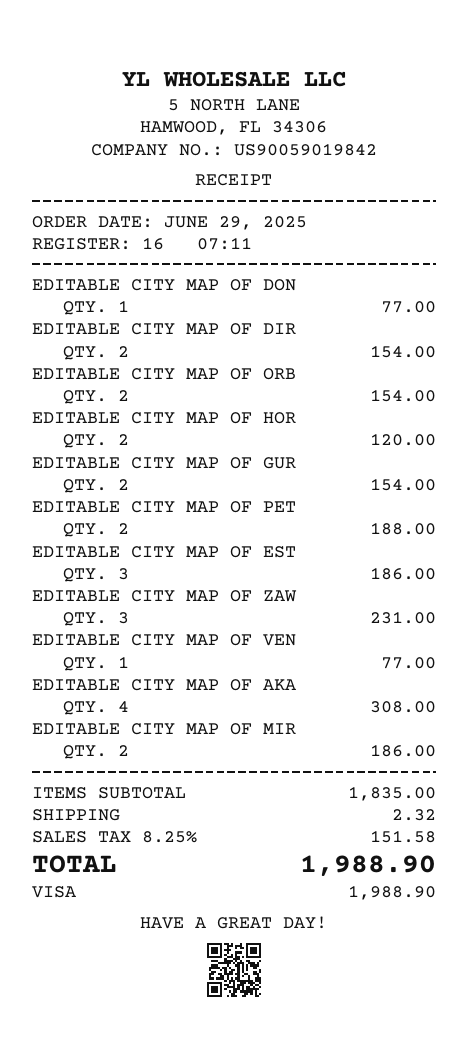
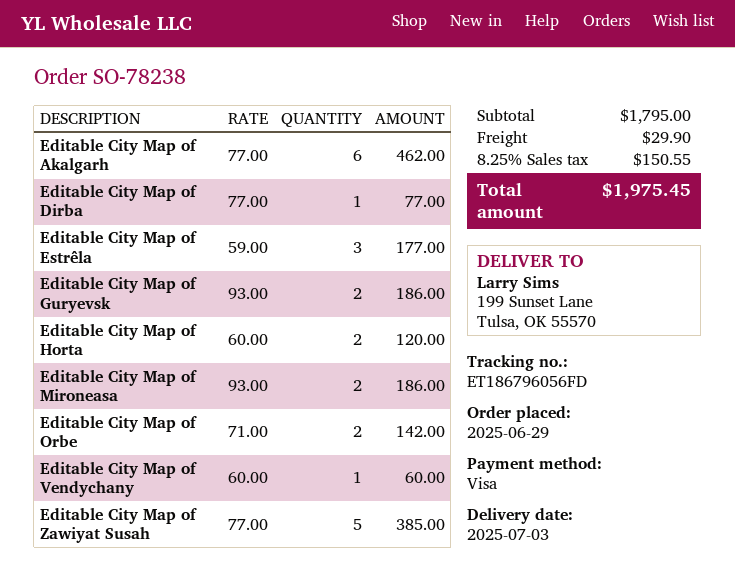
EDITABLE CITY MAP OF DON: 1 for 77.00 -> none
EDITABLE CITY MAP OF DIR: 2 for 154.00 -> 1 for 77.00
EDITABLE CITY MAP OF ORB: 2 for 154.00 -> 2 for 142.00
EDITABLE CITY MAP OF GUR: 2 for 154.00 -> 2 for 186.00
EDITABLE CITY MAP OF PET: 2 for 188.00 -> none
EDITABLE CITY MAP OF EST: 3 for 186.00 -> 3 for 177.00
EDITABLE CITY MAP OF ZAW: 3 for 231.00 -> 5 for 385.00
EDITABLE CITY MAP OF VEN: 1 for 77.00 -> 1 for 60.00
EDITABLE CITY MAP OF AKA: 4 for 308.00 -> 6 for 462.00
subtotal: 1835.00 -> 1795.00
shipping: 2.32 -> 29.90
tax: 8.25% = 151.58 -> 8.25% = 150.55
total: 1988.90 -> 1975.45

